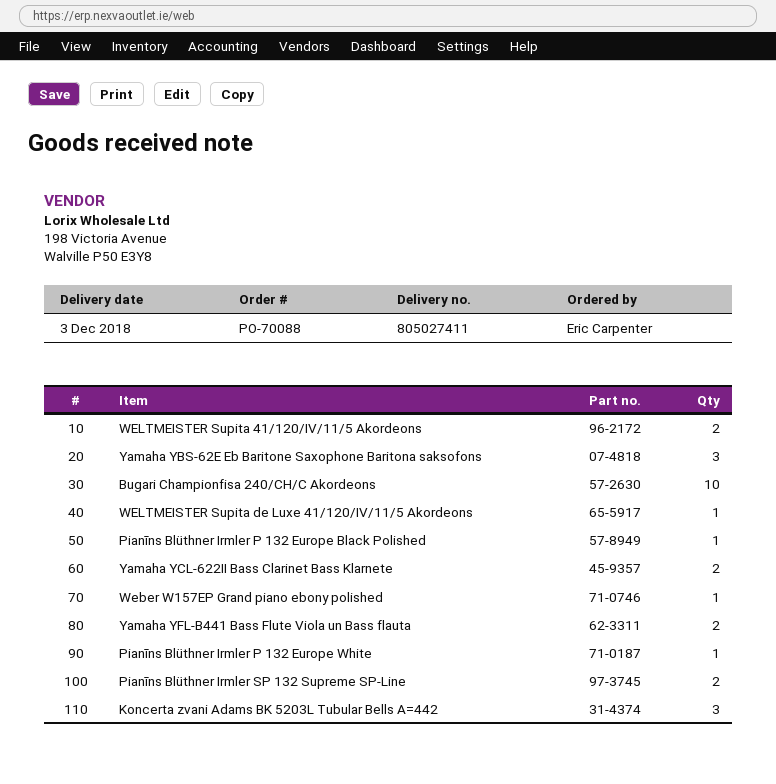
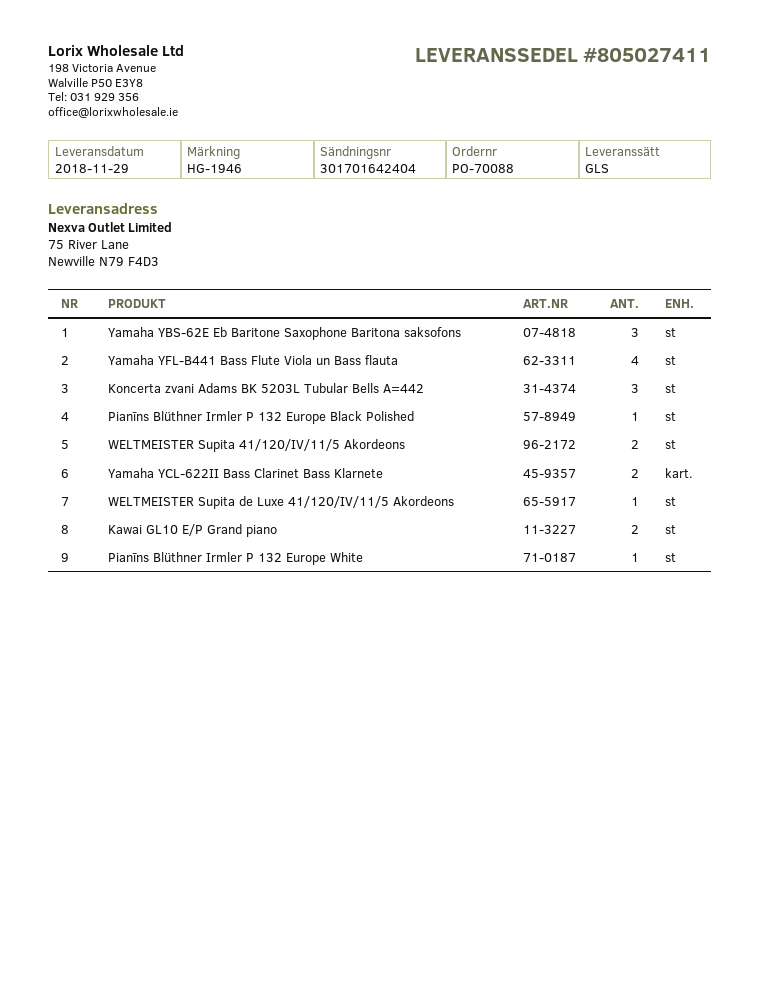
delivery date: 2018-12-03 -> 2018-11-29
Bugari Championfisa 240/CH/C Akordeons: 10 -> none
Weber W157EP Grand piano ebony polished: 1 -> none
Yamaha YFL-B441 Bass Flute Viola un Bass flauta: 2 -> 4
Pianīns Blüthner Irmler SP 132 Supreme SP-Line: 2 -> none
Kawai GL10 E/P Grand piano: none -> 2

